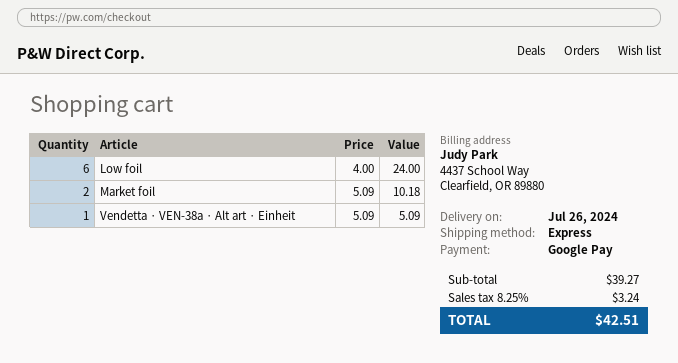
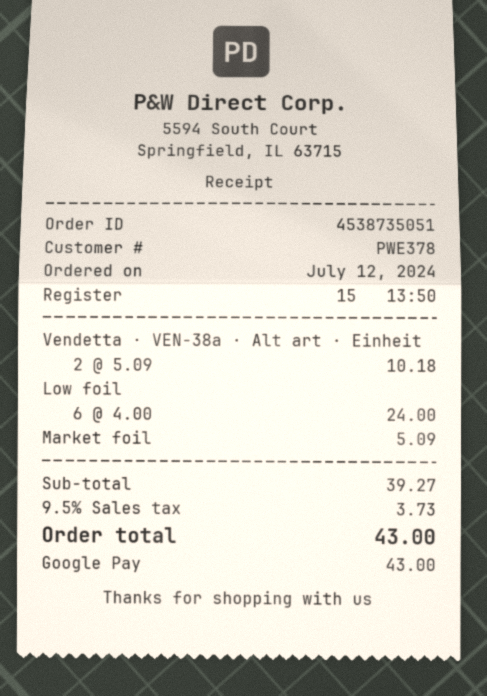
Market foil: 2 x 5.09 = 10.18 -> 1 x 5.09 = 5.09
Vendetta · VEN-38a · Alt art · Einheit: 1 x 5.09 = 5.09 -> 2 x 5.09 = 10.18
tax: 8.25% = 3.24 -> 9.5% = 3.73
total: 42.51 -> 43.00

